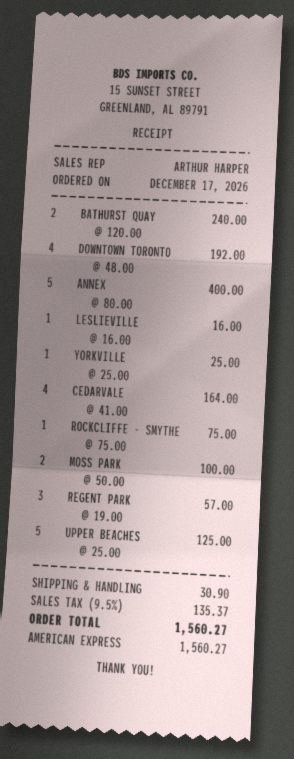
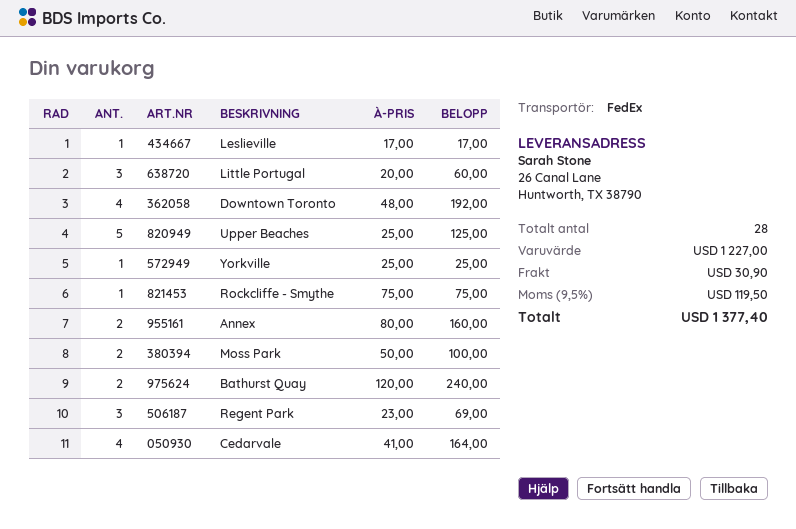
ANNEX: 5 x 80.00 = 400.00 -> 2 x 80.00 = 160.00
LESLIEVILLE: 1 x 16.00 = 16.00 -> 1 x 17.00 = 17.00
REGENT PARK: 3 x 19.00 = 57.00 -> 3 x 23.00 = 69.00
Little Portugal: none -> 3 x 20.00 = 60.00
tax: 9.5% = 135.37 -> 9.5% = 119.50
total: 1560.27 -> 1377.40

